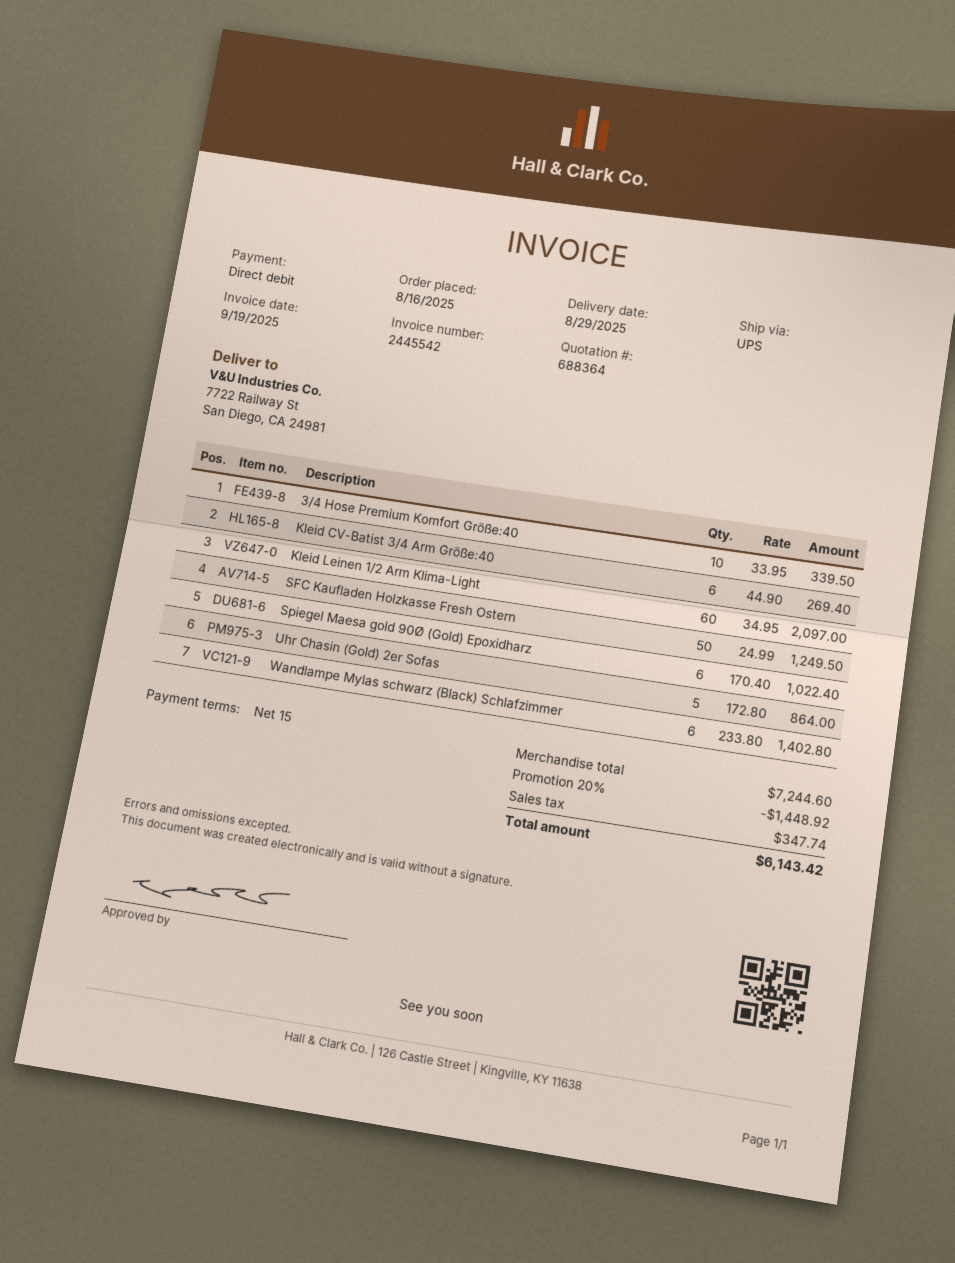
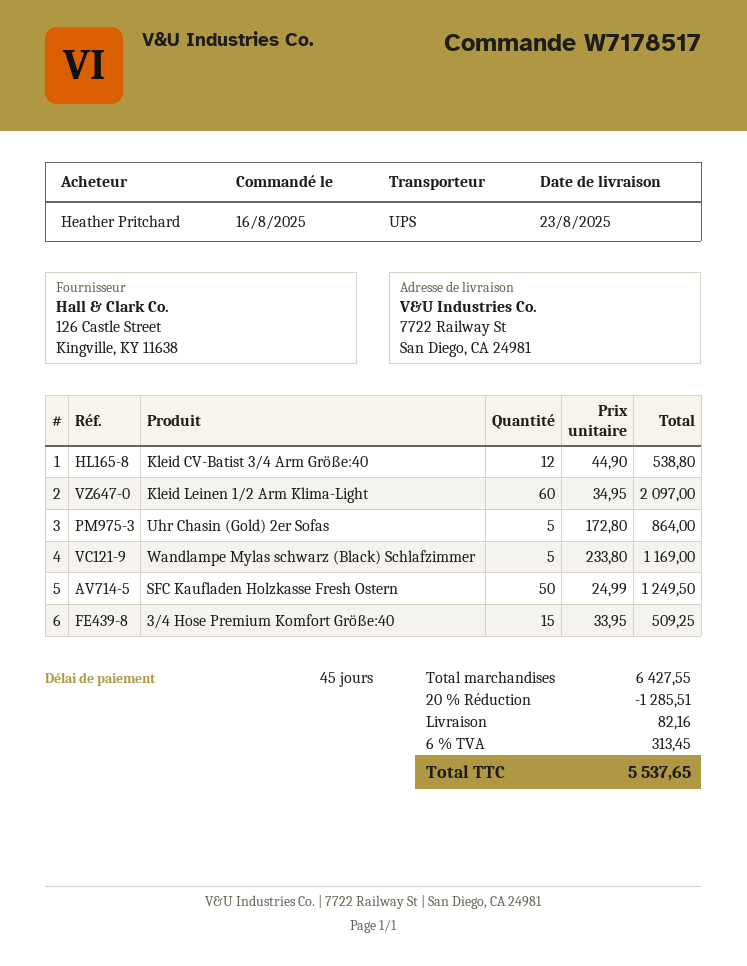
delivery date: 2025-08-29 -> 2025-08-23
payment terms: 15 days -> 45 days
3/4 Hose Premium Komfort Größe:40: 10 x 33.95 = 339.50 -> 15 x 33.95 = 509.25
Kleid CV-Batist 3/4 Arm Größe:40: 6 x 44.90 = 269.40 -> 12 x 44.90 = 538.80
Spiegel Maesa gold 90Ø (Gold) Epoxidharz: 6 x 170.40 = 1022.40 -> none
Wandlampe Mylas schwarz (Black) Schlafzimmer: 6 x 233.80 = 1402.80 -> 5 x 233.80 = 1169.00
subtotal: 7244.60 -> 6427.55
discount: 20% = 1448.92 -> 20% = 1285.51
shipping: none -> 82.16
tax: 347.74 -> 313.45
total: 6143.42 -> 5537.65

